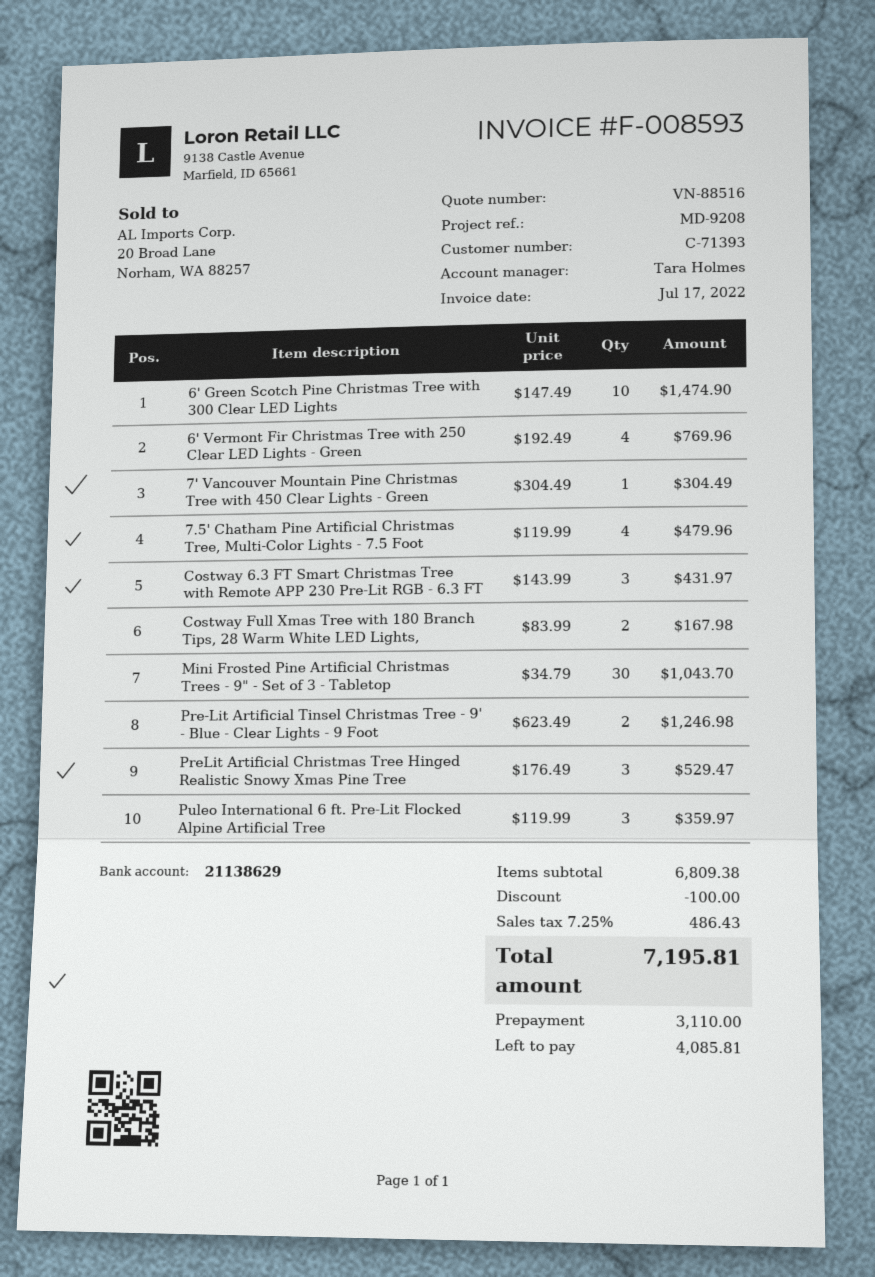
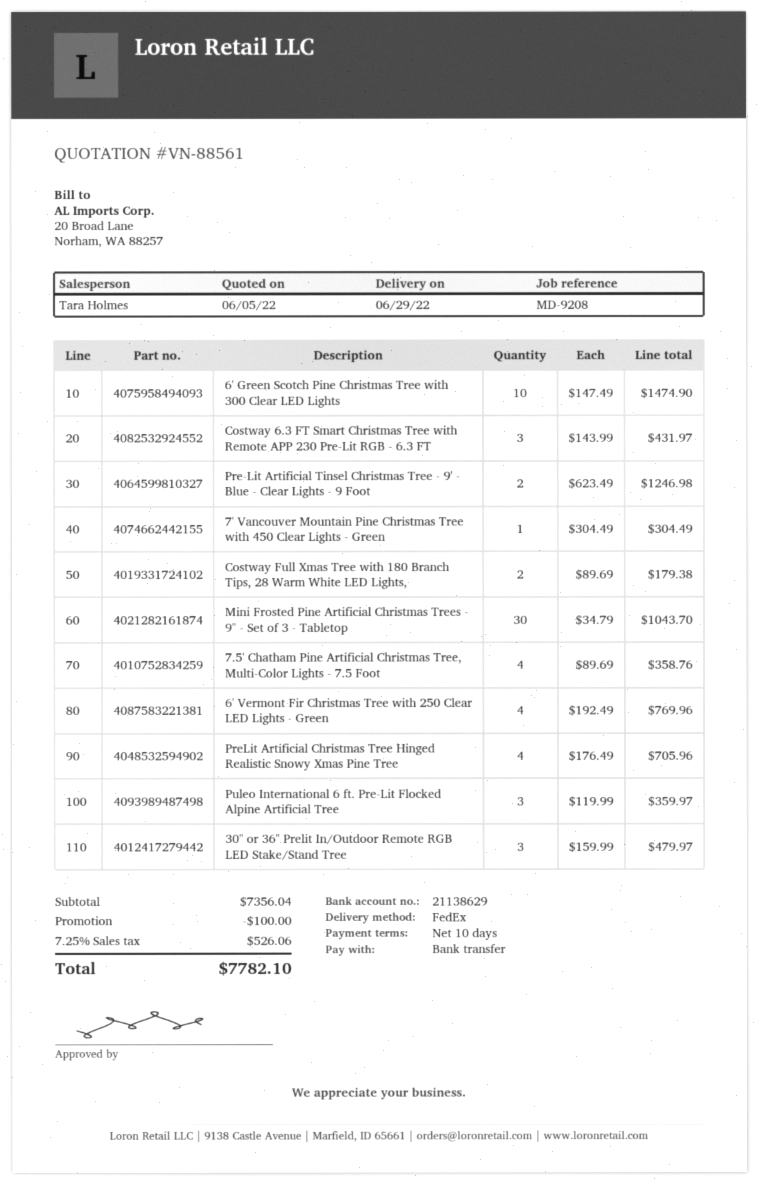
quote number: VN-88516 -> VN-88561
7.5' Chatham Pine Artificial Christmas Tree, Multi-Color Lights - 7.5 Foot: 4 x 119.99 = 479.96 -> 4 x 89.69 = 358.76
Costway Full Xmas Tree with 180 Branch Tips, 28 Warm White LED Lights,: 2 x 83.99 = 167.98 -> 2 x 89.69 = 179.38
PreLit Artificial Christmas Tree Hinged Realistic Snowy Xmas Pine Tree: 3 x 176.49 = 529.47 -> 4 x 176.49 = 705.96
30" or 36" Prelit In/Outdoor Remote RGB LED Stake/Stand Tree: none -> 3 x 159.99 = 479.97
subtotal: 6809.38 -> 7356.04
tax: 7.25% = 486.43 -> 7.25% = 526.06
total: 7195.81 -> 7782.10

